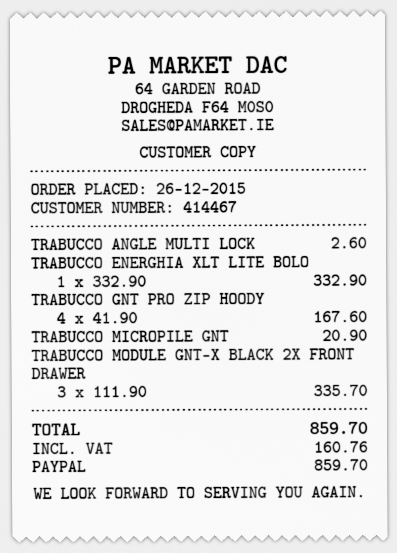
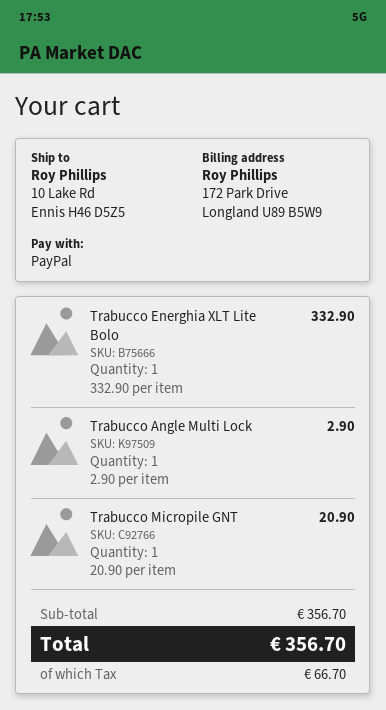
TRABUCCO ANGLE MULTI LOCK: 1 x 2.60 = 2.60 -> 1 x 2.90 = 2.90
TRABUCCO GNT PRO ZIP HOODY: 4 x 41.90 = 167.60 -> none
TRABUCCO MODULE GNT-X BLACK 2X FRONT DRAWER: 3 x 111.90 = 335.70 -> none
tax: 160.76 -> 66.70
total: 859.70 -> 356.70

